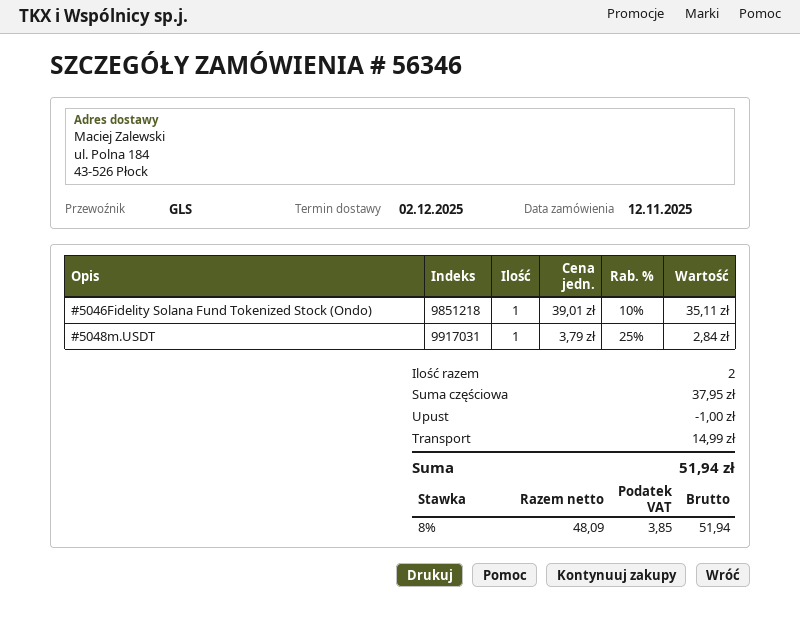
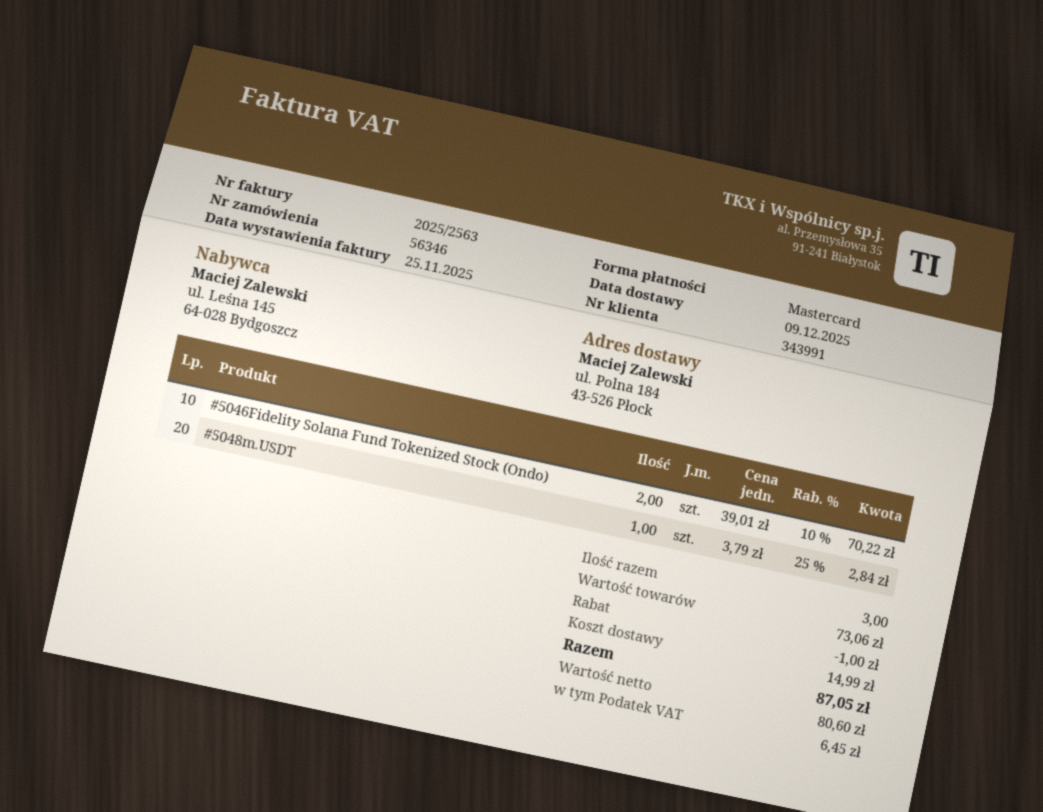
delivery date: 2025-12-02 -> 2025-12-09
#5046Fidelity Solana Fund Tokenized Stock (Ondo): 1 x 39.01 - 10% = 35.11 -> 2 x 39.01 - 10% = 70.22
total quantity: 2 -> 3
subtotal: 37.95 -> 73.06
net: 48.09 -> 80.60
tax: 3.85 -> 6.45
total: 51.94 -> 87.05

